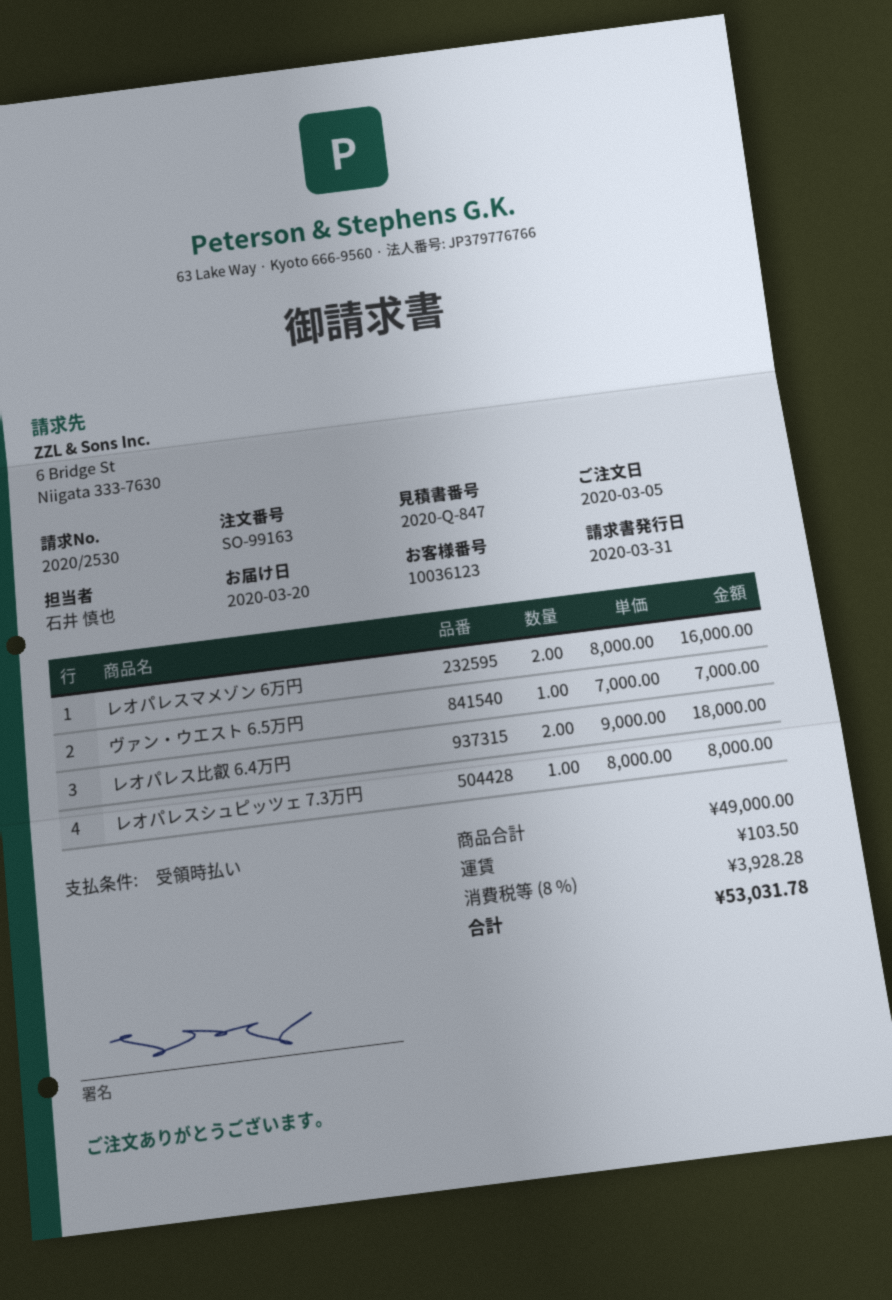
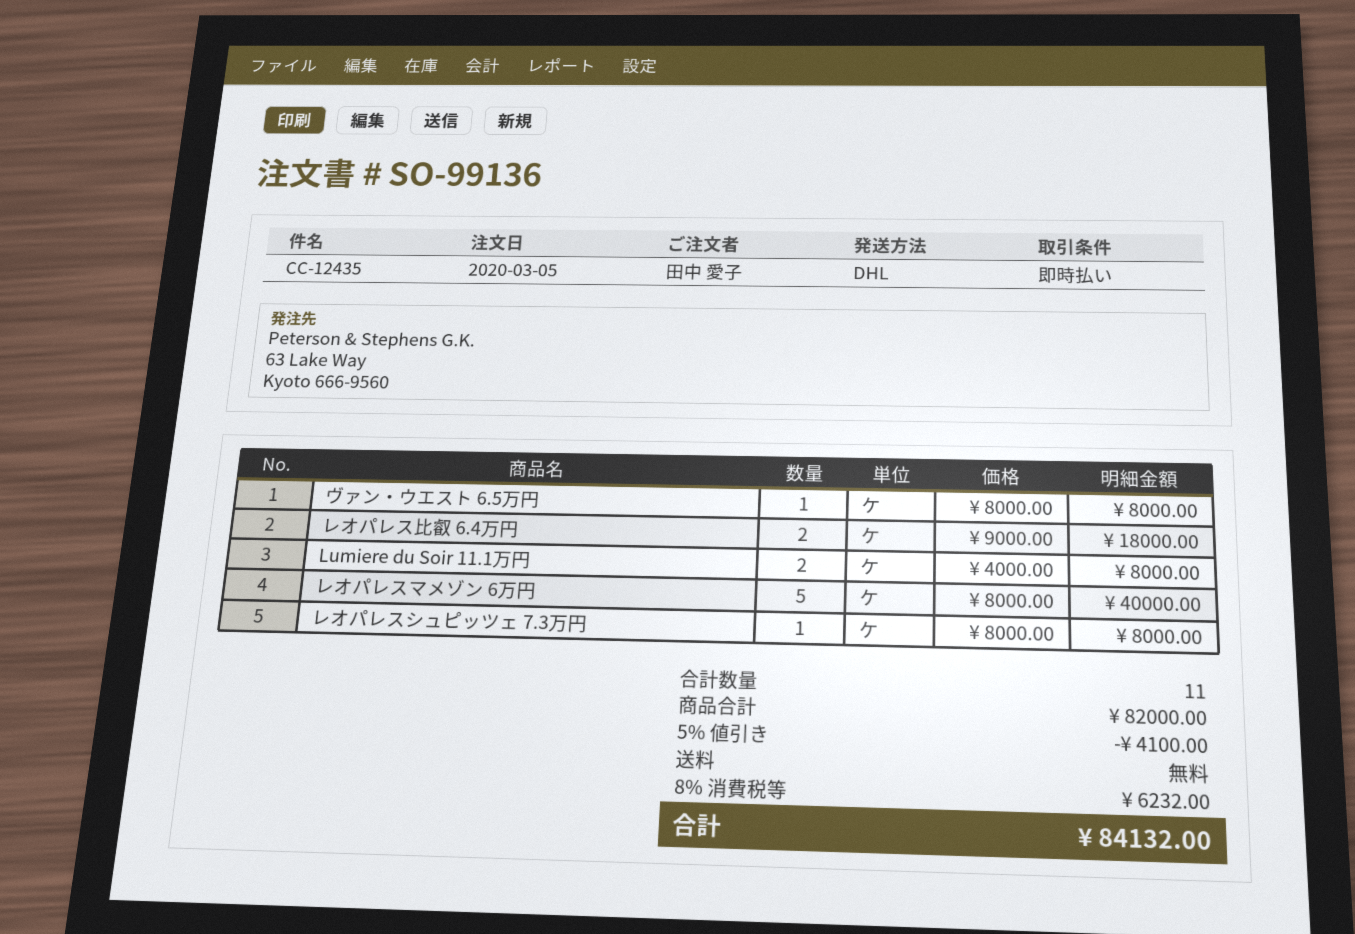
order number: SO-99163 -> SO-99136
レオパレスマメゾン 6万円: 2 x 8000.00 = 16000.00 -> 5 x 8000.00 = 40000.00
ヴァン・ウエスト 6.5万円: 1 x 7000.00 = 7000.00 -> 1 x 8000.00 = 8000.00
Lumiere du Soir 11.1万円: none -> 2 x 4000.00 = 8000.00
subtotal: 49000.00 -> 82000.00
discount: none -> 5% = 4100.00
shipping: 103.50 -> 0.00
tax: 8% = 3928.28 -> 8% = 6232.00
total: 53031.78 -> 84132.00

